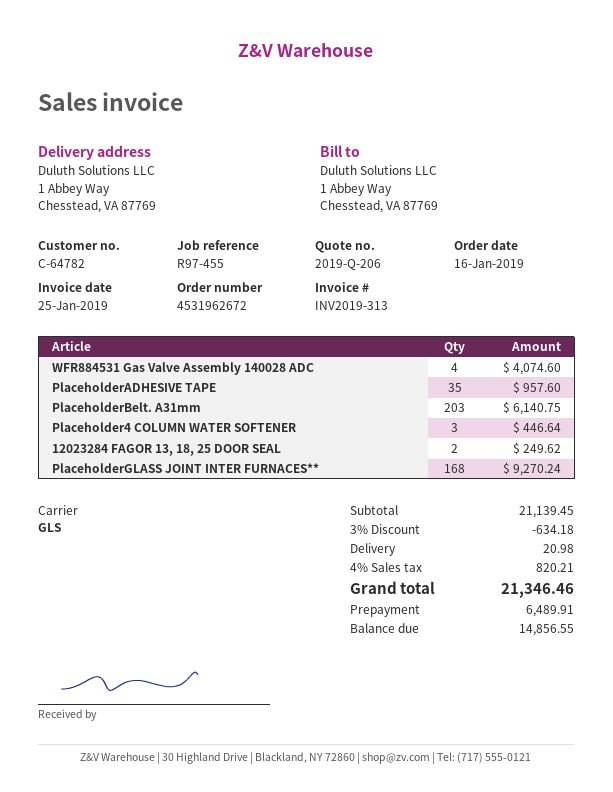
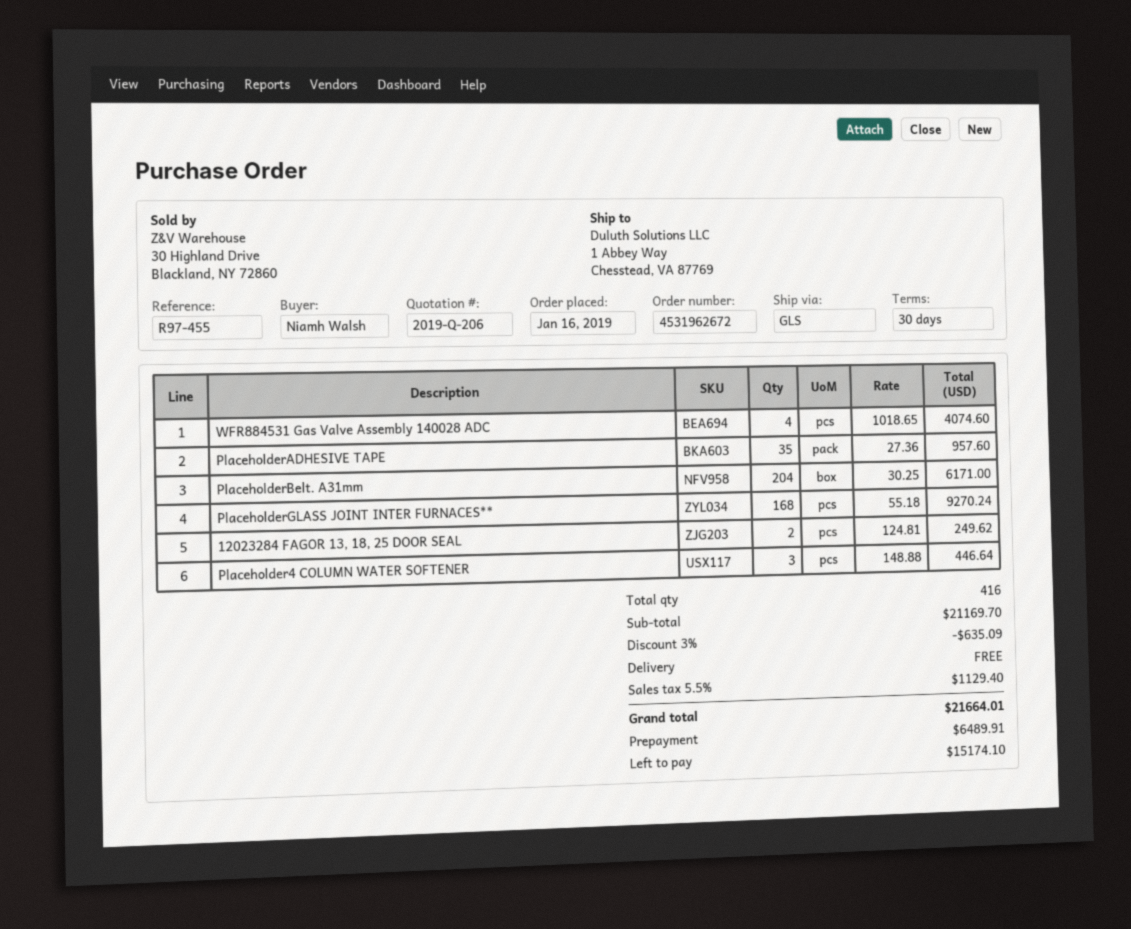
PlaceholderBelt. A31mm: 203 for 6140.75 -> 204 for 6171.00
subtotal: 21139.45 -> 21169.70
discount: 3% = 634.18 -> 3% = 635.09
shipping: 20.98 -> 0.00
tax: 4% = 820.21 -> 5.5% = 1129.40
total: 21346.46 -> 21664.01
balance: 14856.55 -> 15174.10

